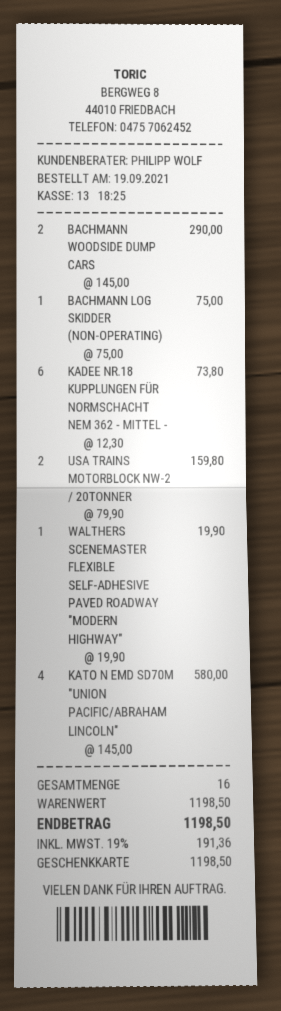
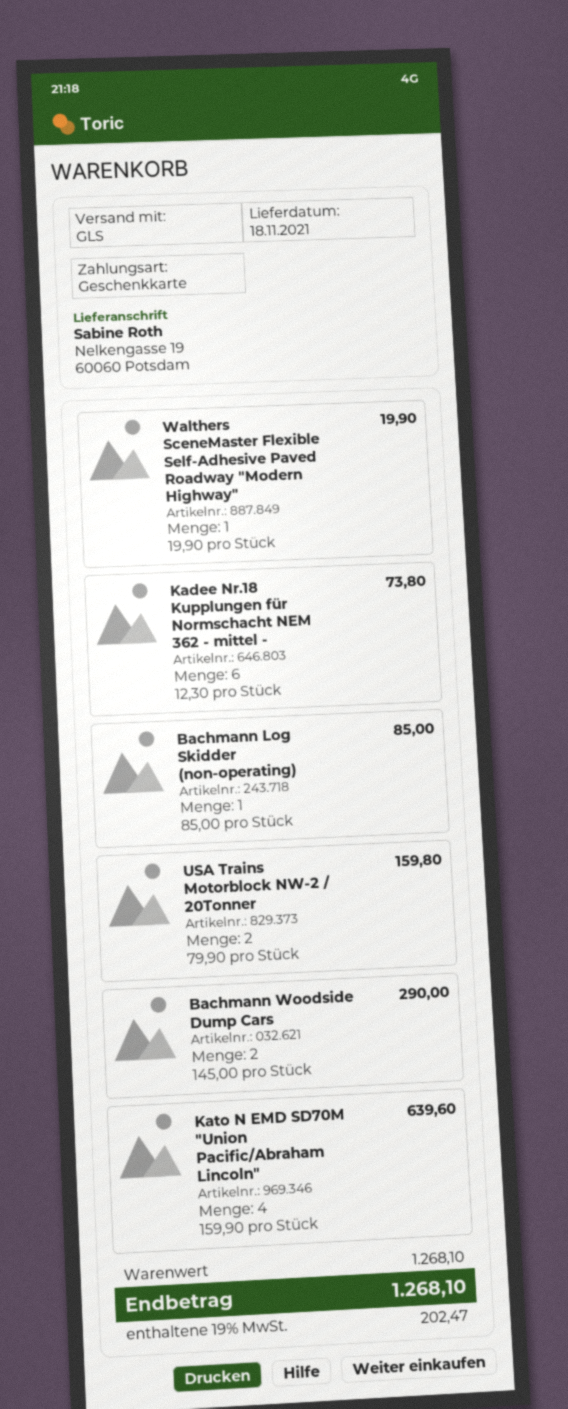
BACHMANN LOG SKIDDER (NON-OPERATING): 1 x 75.00 = 75.00 -> 1 x 85.00 = 85.00
KATO N EMD SD70M "UNION PACIFIC/ABRAHAM LINCOLN": 4 x 145.00 = 580.00 -> 4 x 159.90 = 639.60
subtotal: 1198.50 -> 1268.10
tax: 19% = 191.36 -> 19% = 202.47
total: 1198.50 -> 1268.10

